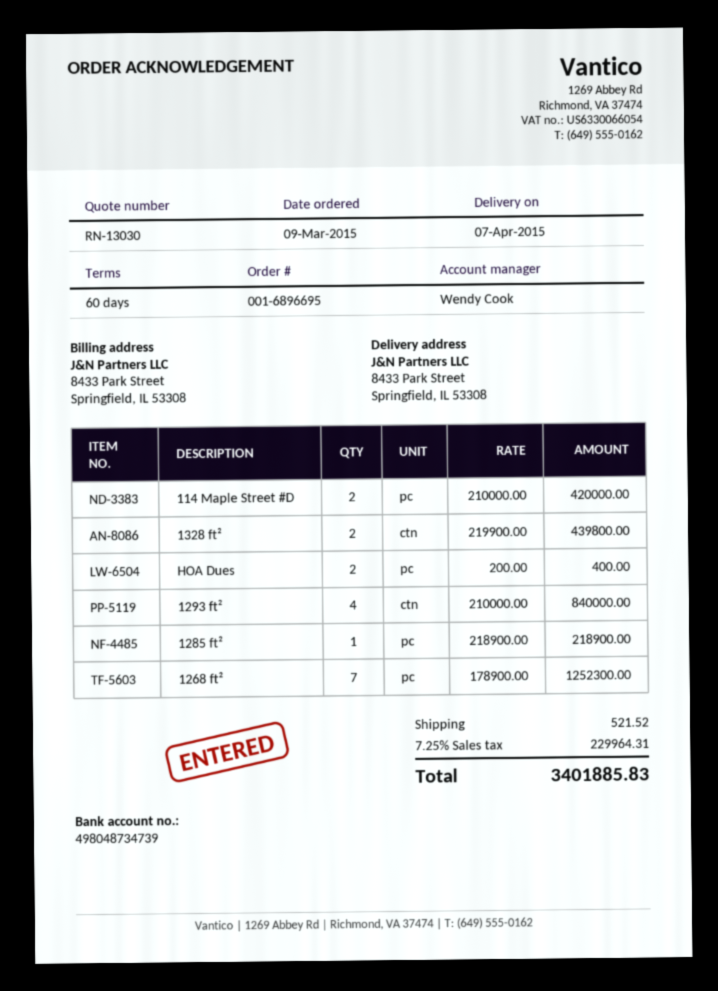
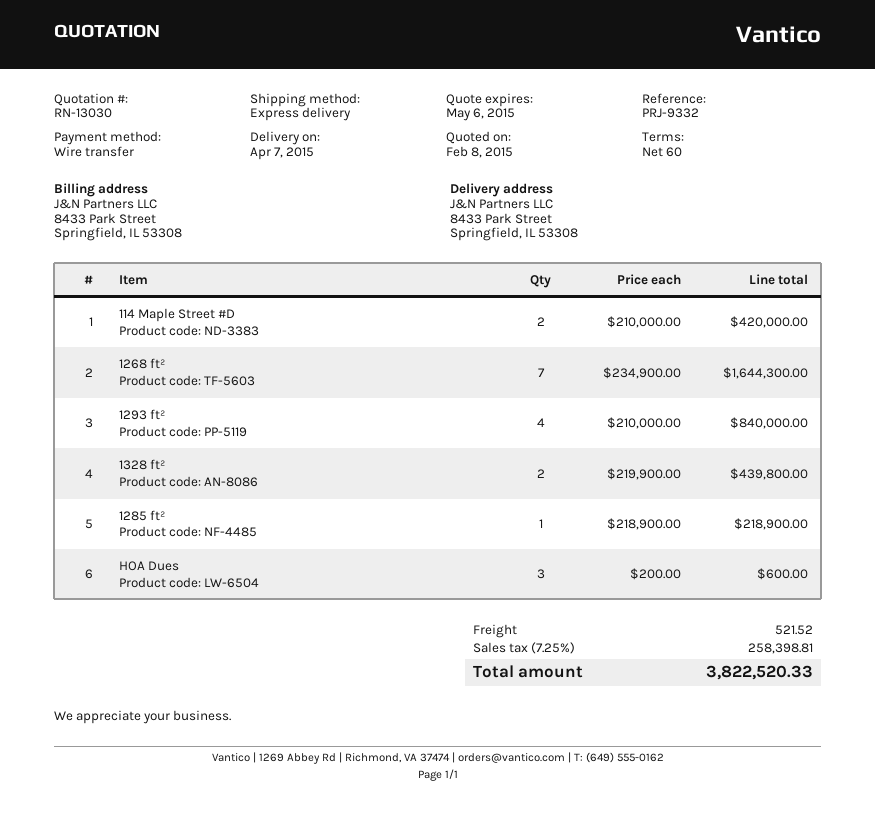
HOA Dues: 2 x 200.00 = 400.00 -> 3 x 200.00 = 600.00
1268 ft²: 7 x 178900.00 = 1252300.00 -> 7 x 234900.00 = 1644300.00
tax: 7.25% = 229964.31 -> 7.25% = 258398.81
total: 3401885.83 -> 3822520.33

